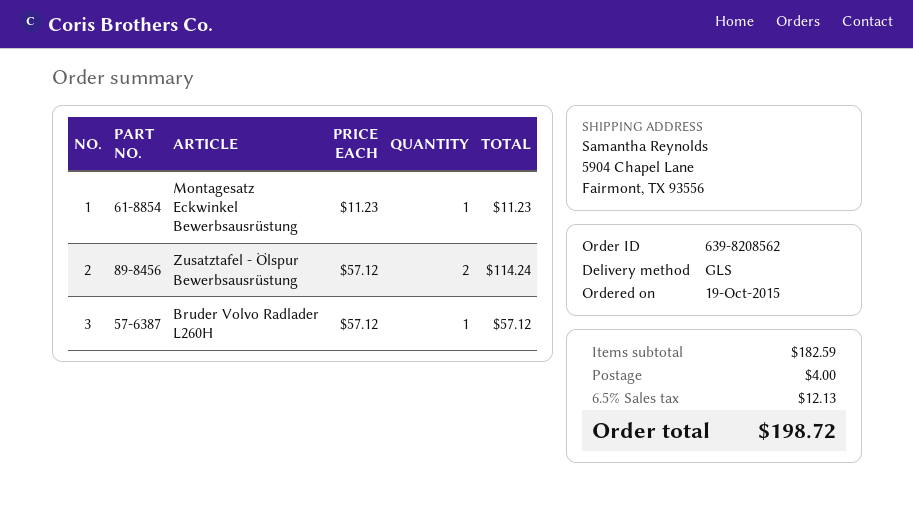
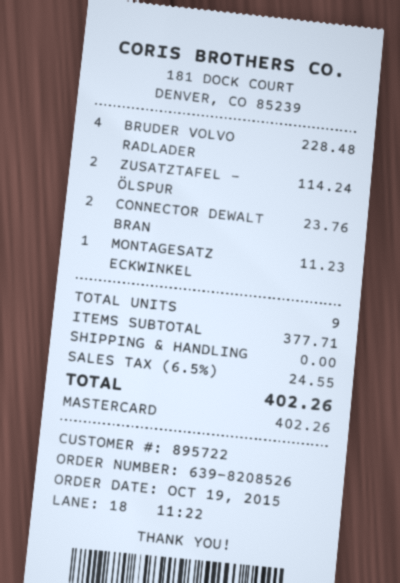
order number: 639-8208562 -> 639-8208526
Bruder Volvo Radlader L260H: 1 for 57.12 -> 4 for 228.48
CONNECTOR DEWALT BRAN: none -> 2 for 23.76
subtotal: 182.59 -> 377.71
shipping: 4.00 -> 0.00
tax: 6.5% = 12.13 -> 6.5% = 24.55
total: 198.72 -> 402.26

